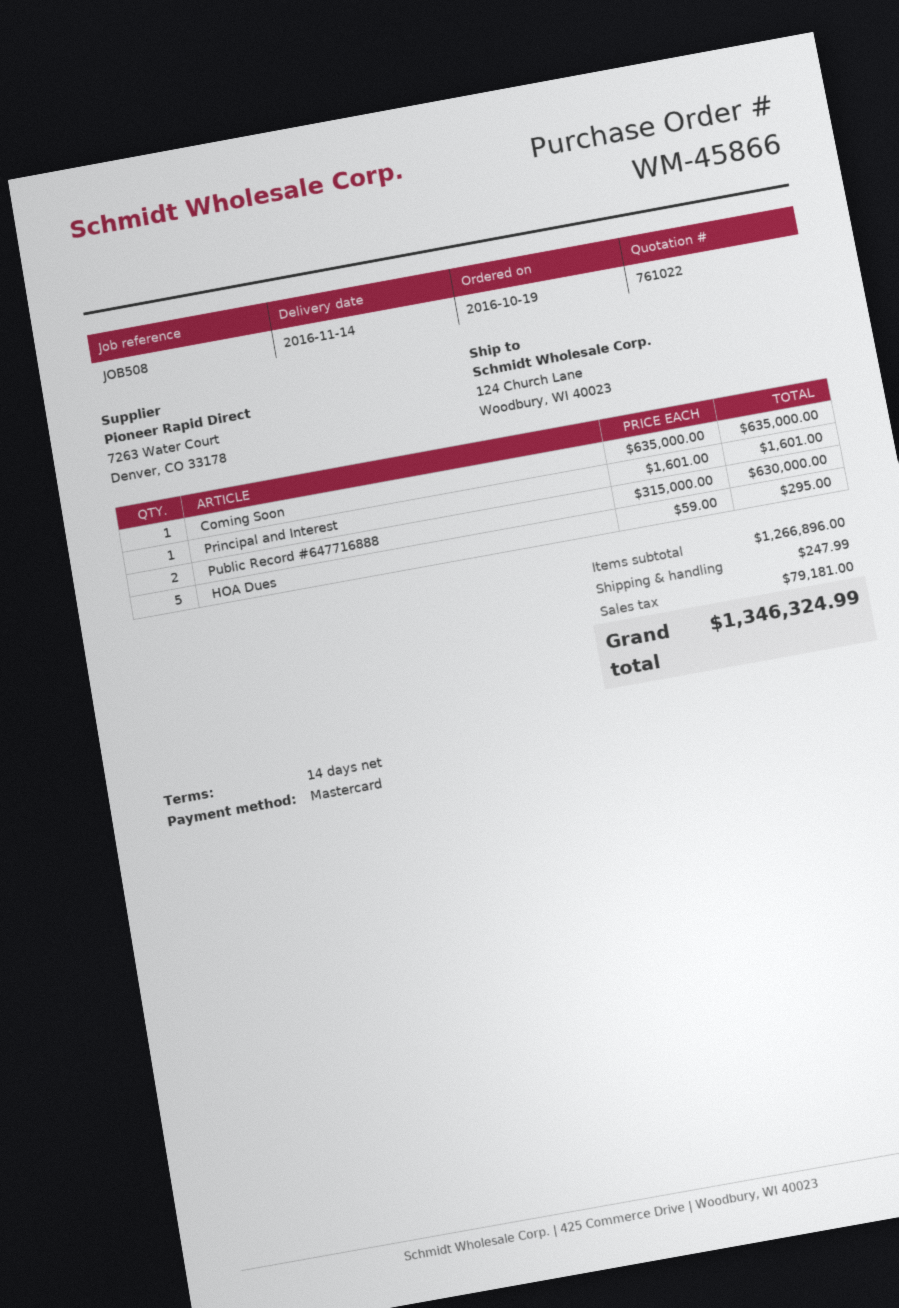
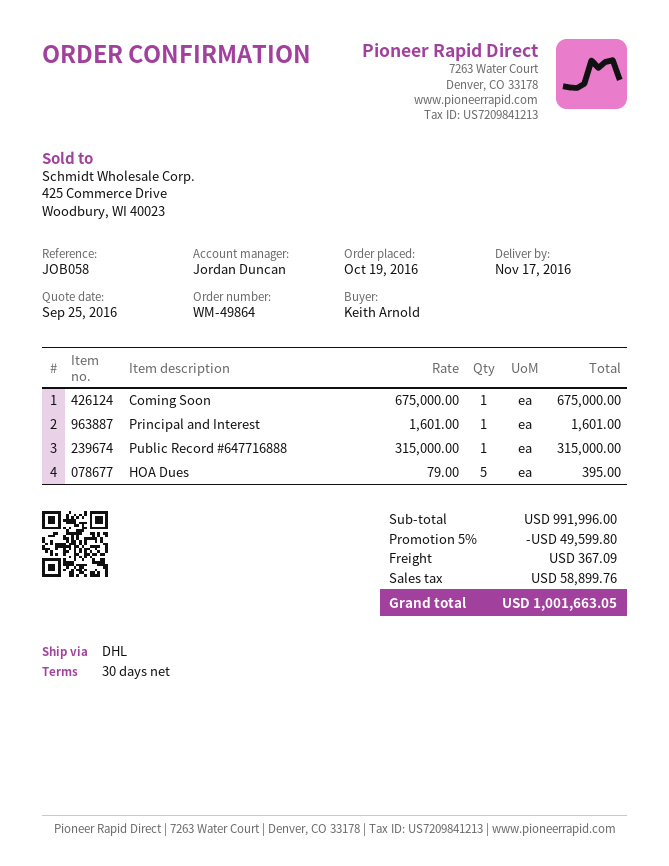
order number: WM-45866 -> WM-49864
delivery date: 2016-11-14 -> 2016-11-17
payment terms: 14 days -> 30 days
reference: JOB508 -> JOB058
Coming Soon: 1 x 635000.00 = 635000.00 -> 1 x 675000.00 = 675000.00
Public Record #647716888: 2 x 315000.00 = 630000.00 -> 1 x 315000.00 = 315000.00
HOA Dues: 5 x 59.00 = 295.00 -> 5 x 79.00 = 395.00
subtotal: 1266896.00 -> 991996.00
discount: none -> 5% = 49599.80
shipping: 247.99 -> 367.09
tax: 79181.00 -> 58899.76
total: 1346324.99 -> 1001663.05

